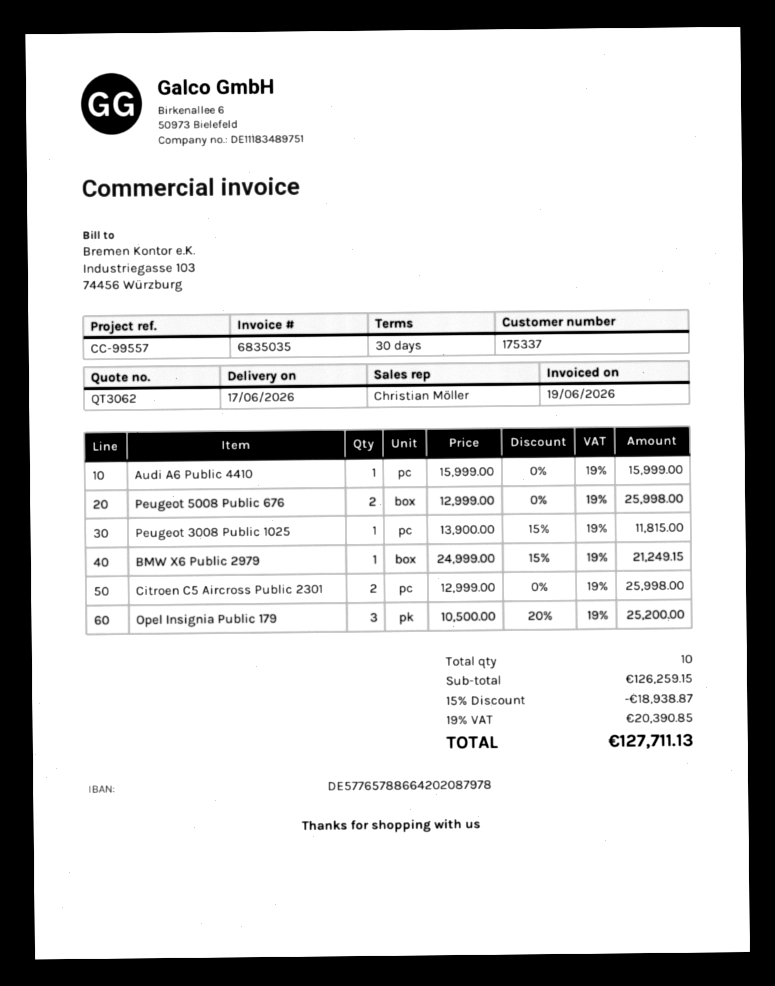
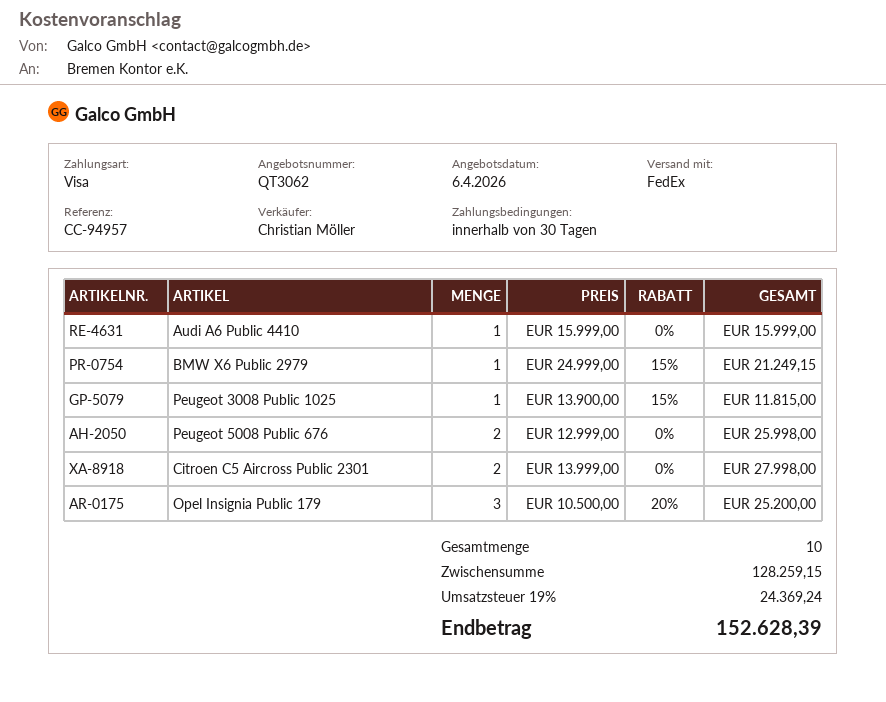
reference: CC-99557 -> CC-94957
Citroen C5 Aircross Public 2301: 2 x 12999.00 = 25998.00 -> 2 x 13999.00 = 27998.00
subtotal: 126259.15 -> 128259.15
discount: 15% = 18938.87 -> none
tax: 19% = 20390.85 -> 19% = 24369.24
total: 127711.13 -> 152628.39

